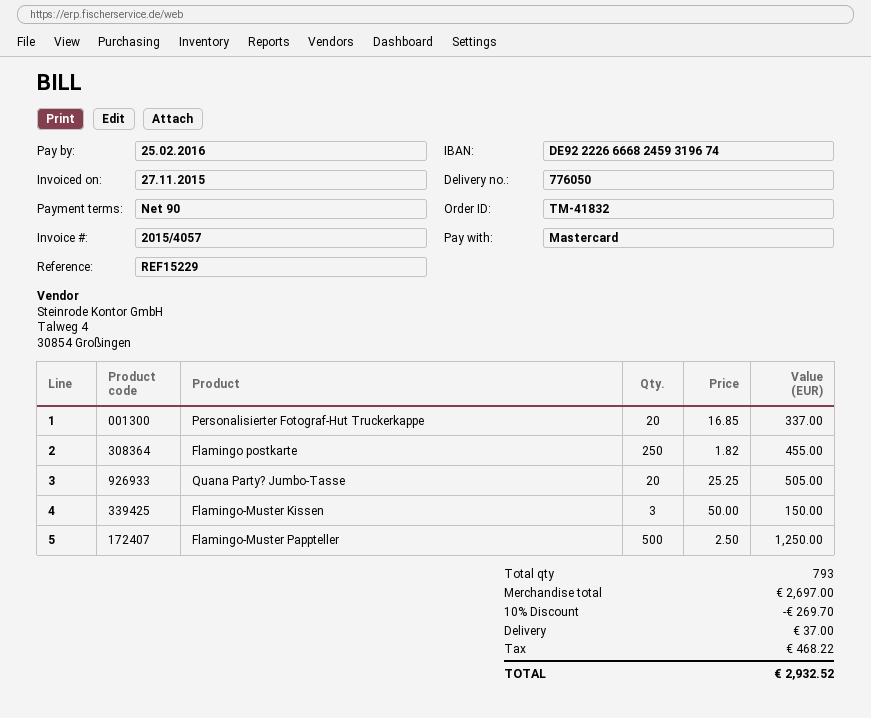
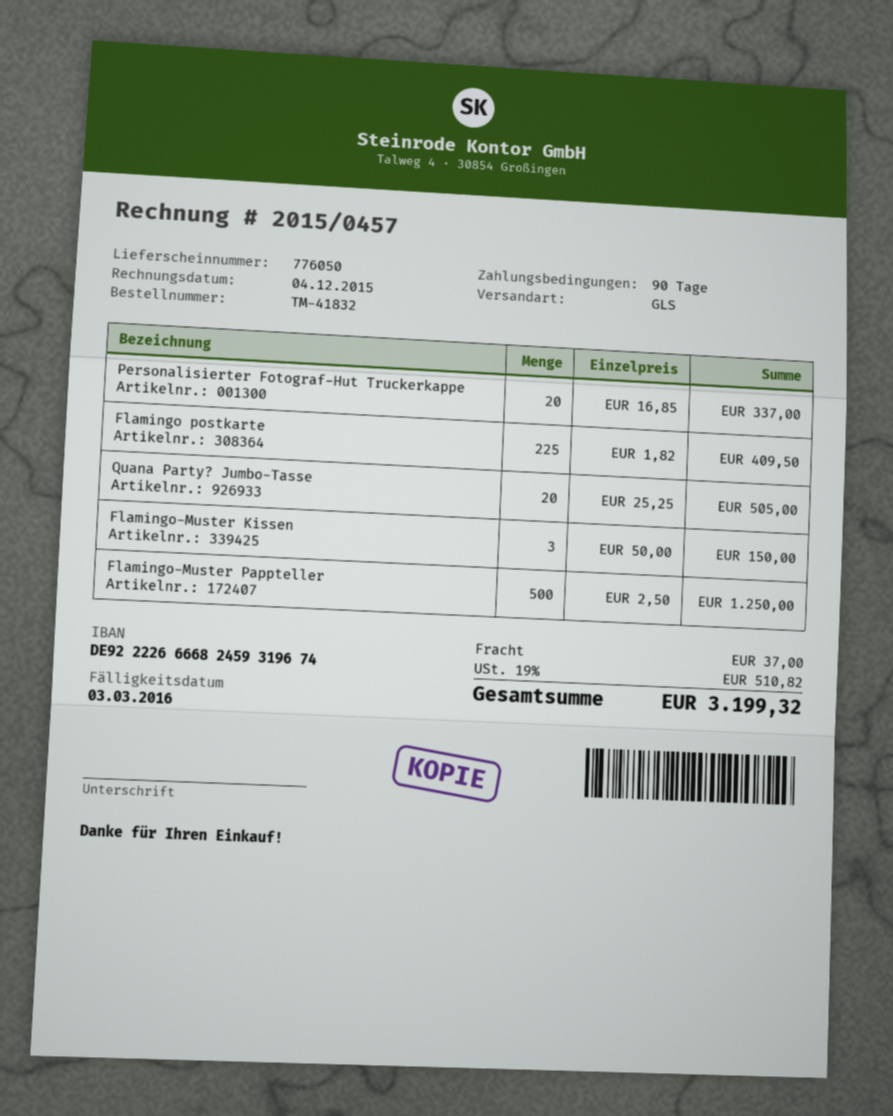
invoice number: 2015/4057 -> 2015/0457
invoice date: 2015-11-27 -> 2015-12-04
due date: 2016-02-25 -> 2016-03-03
Flamingo postkarte: 250 x 1.82 = 455.00 -> 225 x 1.82 = 409.50
discount: 10% = 269.70 -> none
tax: 468.22 -> 510.82
total: 2932.52 -> 3199.32

